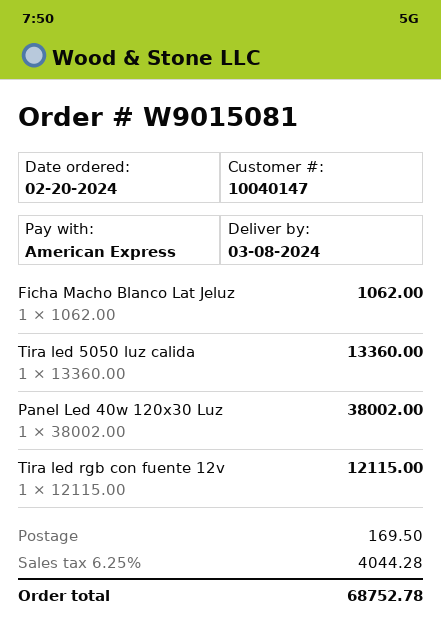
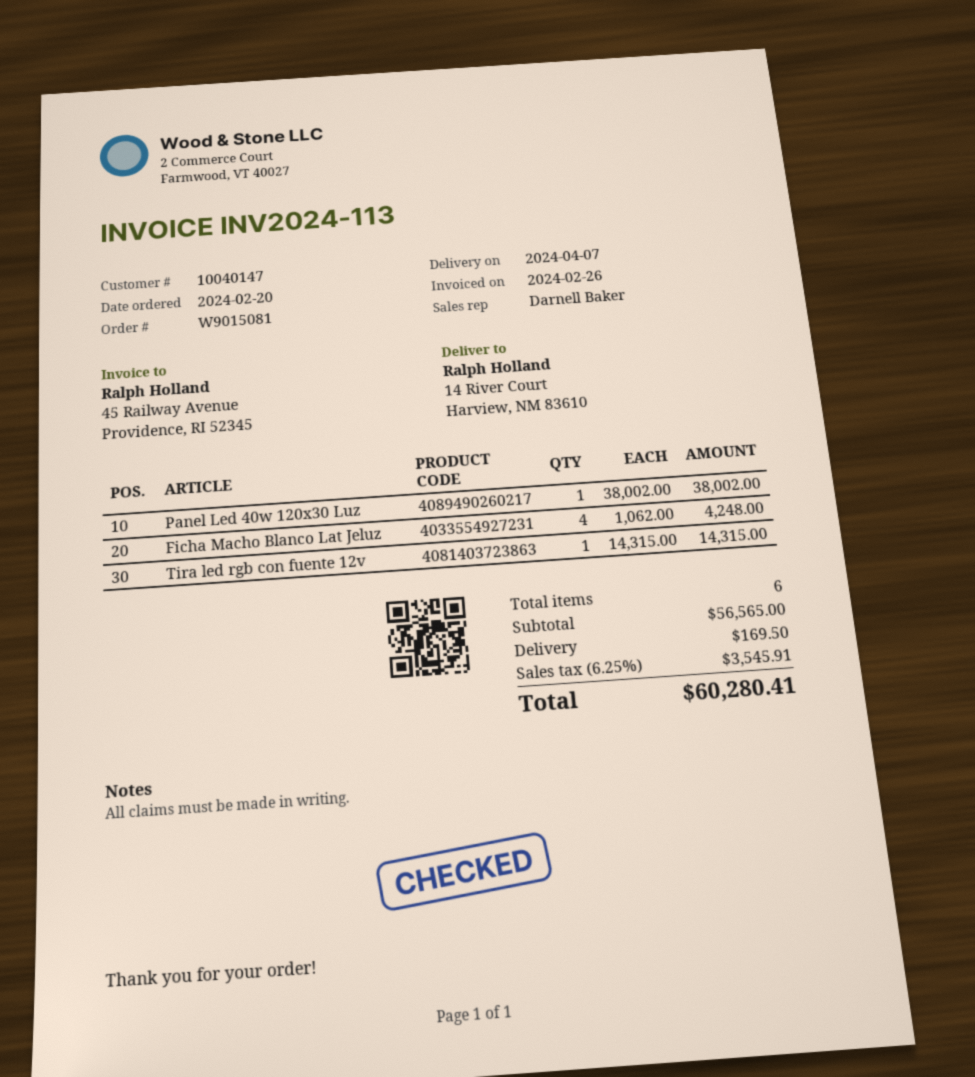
delivery date: 2024-03-08 -> 2024-04-07
Ficha Macho Blanco Lat Jeluz: 1 x 1062.00 = 1062.00 -> 4 x 1062.00 = 4248.00
Tira led 5050 luz calida: 1 x 13360.00 = 13360.00 -> none
Tira led rgb con fuente 12v: 1 x 12115.00 = 12115.00 -> 1 x 14315.00 = 14315.00
tax: 6.25% = 4044.28 -> 6.25% = 3545.91
total: 68752.78 -> 60280.41

